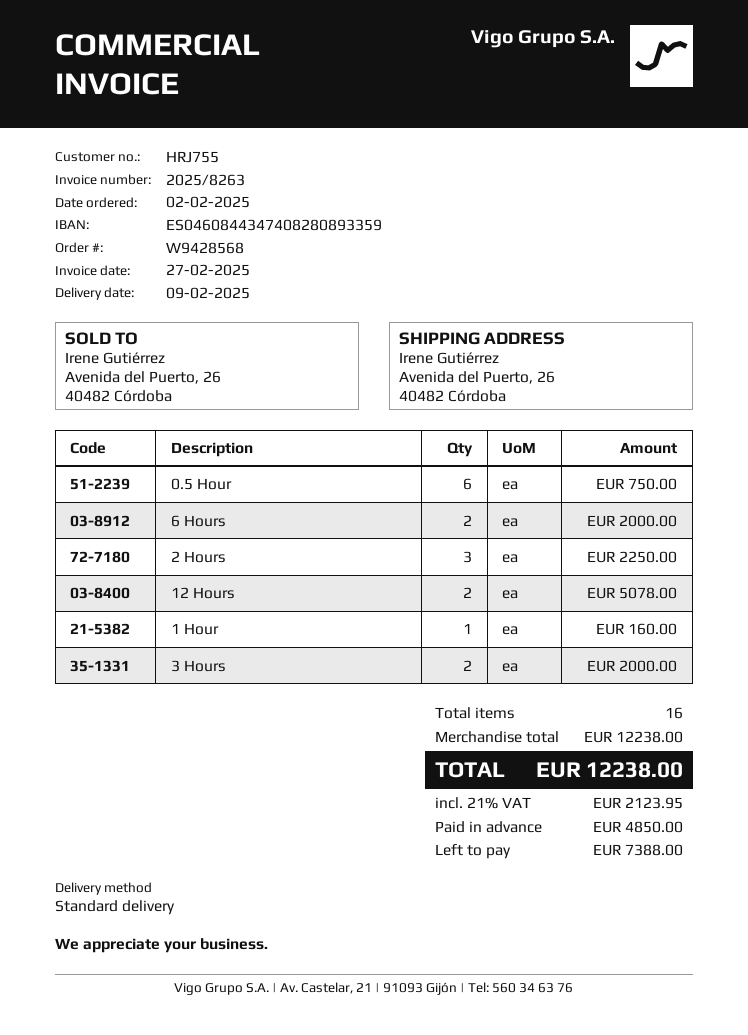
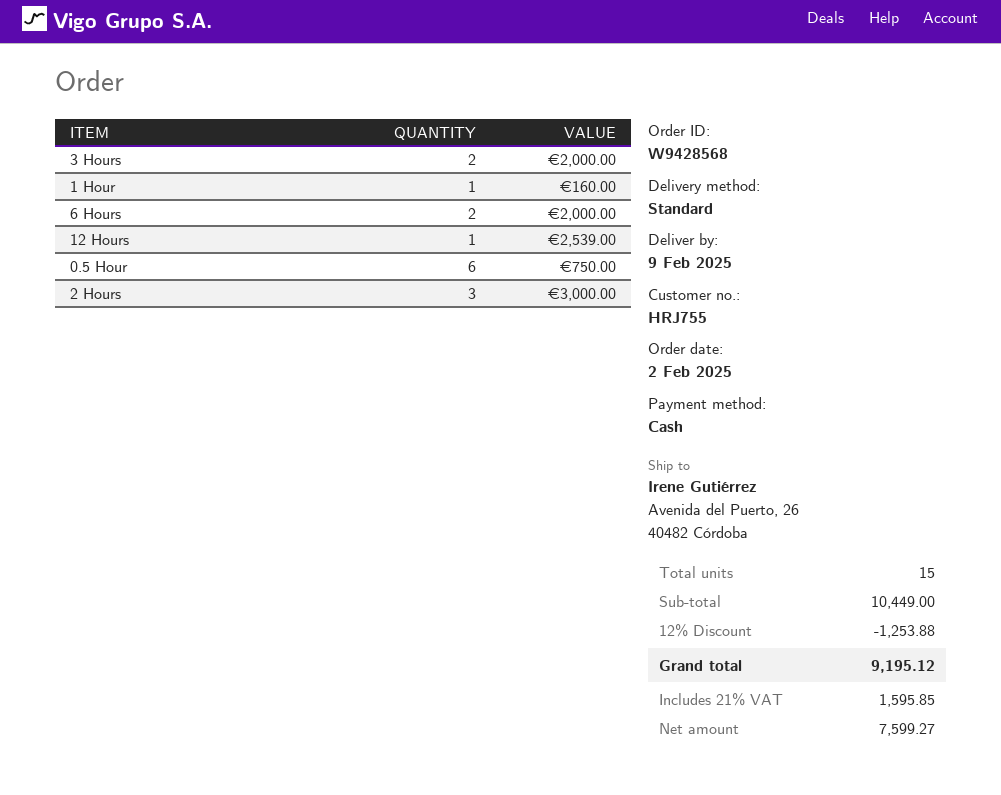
2 Hours: 3 for 2250.00 -> 3 for 3000.00
12 Hours: 2 for 5078.00 -> 1 for 2539.00
total quantity: 16 -> 15
subtotal: 12238.00 -> 10449.00
discount: none -> 12% = 1253.88
tax: 21% = 2123.95 -> 21% = 1595.85
total: 12238.00 -> 9195.12

